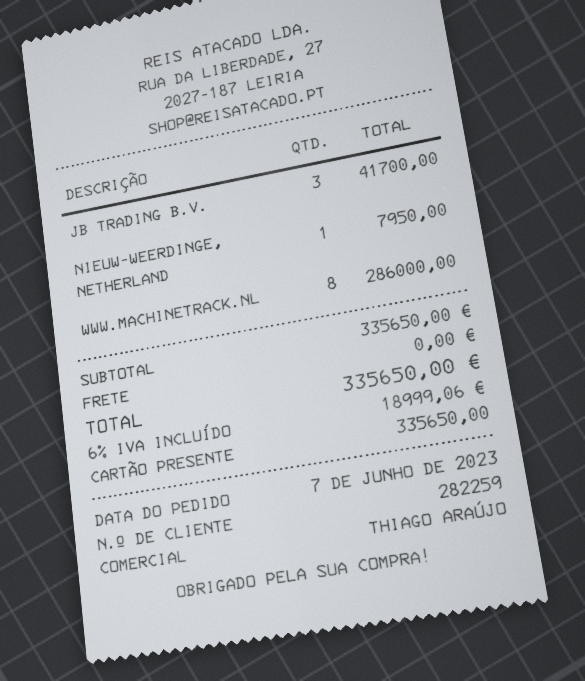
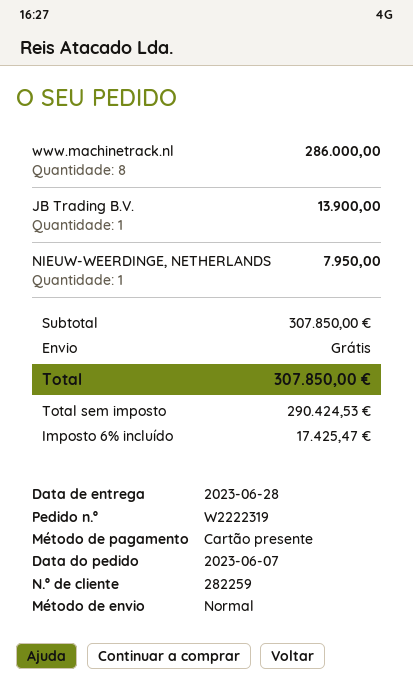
JB TRADING B.V.: 3 for 41700.00 -> 1 for 13900.00
subtotal: 335650.00 -> 307850.00
tax: 6% = 18999.06 -> 6% = 17425.47
total: 335650.00 -> 307850.00

